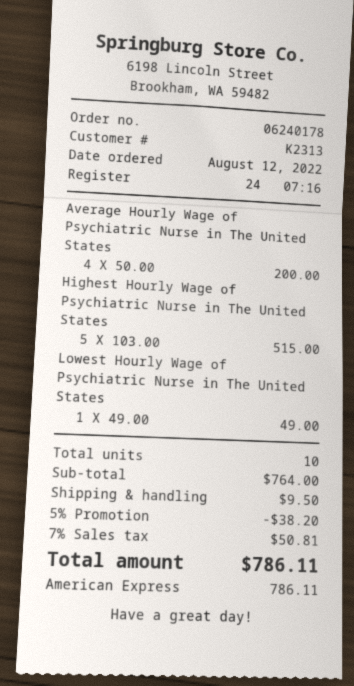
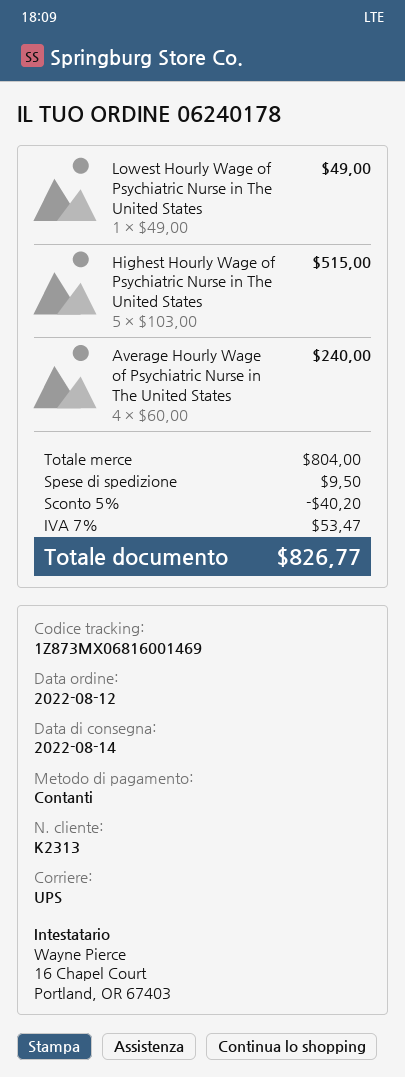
payment method: American Express -> cash
Average Hourly Wage of Psychiatric Nurse in The United States: 4 x 50.00 = 200.00 -> 4 x 60.00 = 240.00
subtotal: 764.00 -> 804.00
discount: 5% = 38.20 -> 5% = 40.20
tax: 7% = 50.81 -> 7% = 53.47
total: 786.11 -> 826.77

